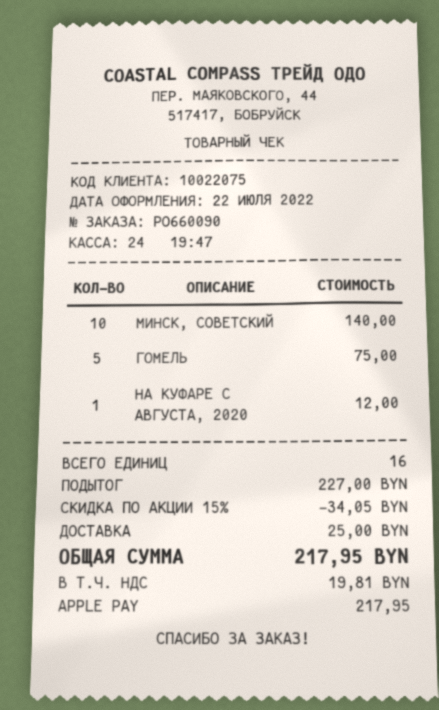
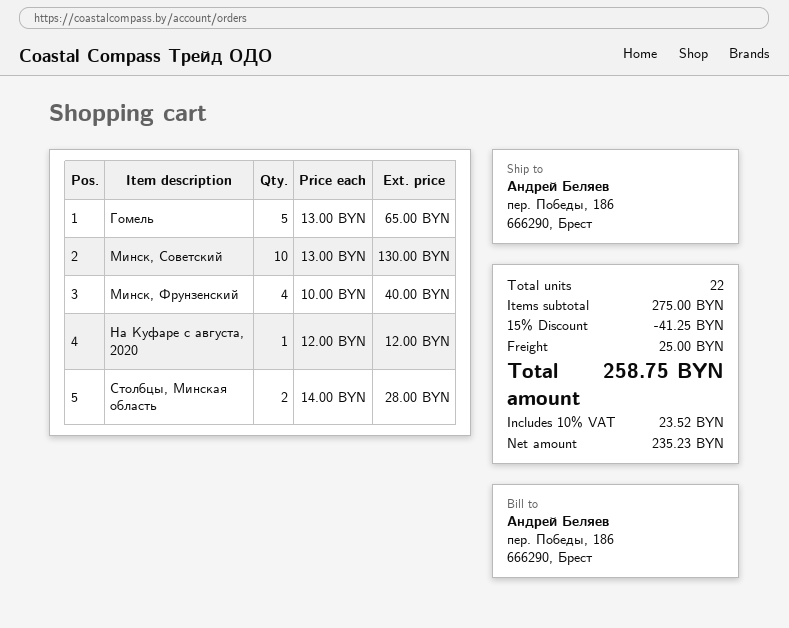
МИНСК, СОВЕТСКИЙ: 10 for 140.00 -> 10 for 130.00
ГОМЕЛЬ: 5 for 75.00 -> 5 for 65.00
Минск, Фрунзенский: none -> 4 for 40.00
Столбцы, Минская область: none -> 2 for 28.00
total quantity: 16 -> 22
subtotal: 227.00 -> 275.00
discount: 15% = 34.05 -> 15% = 41.25
tax: 19.81 -> 23.52
total: 217.95 -> 258.75

